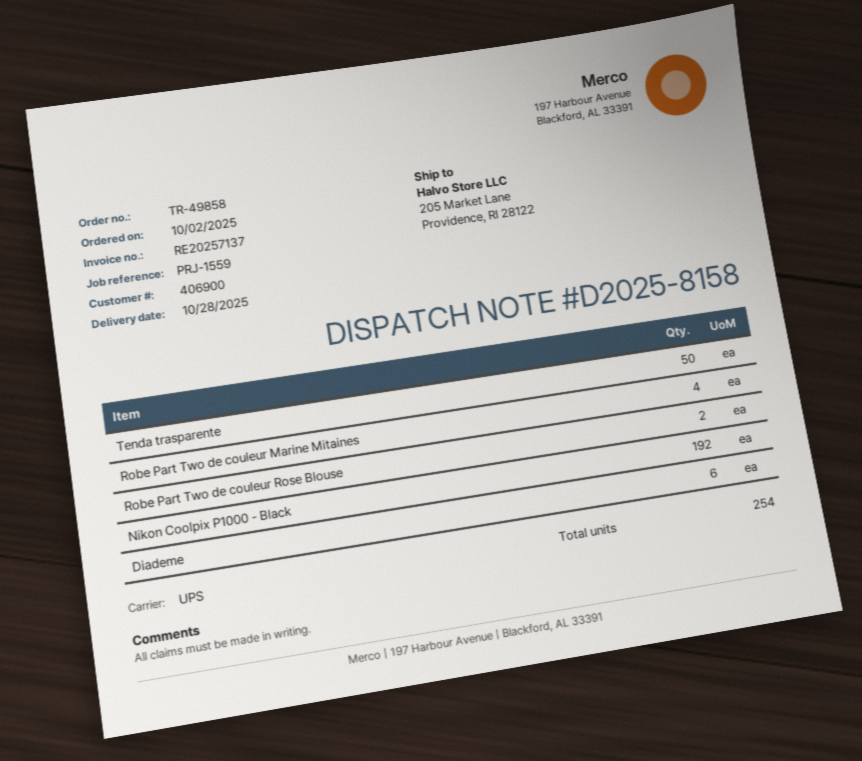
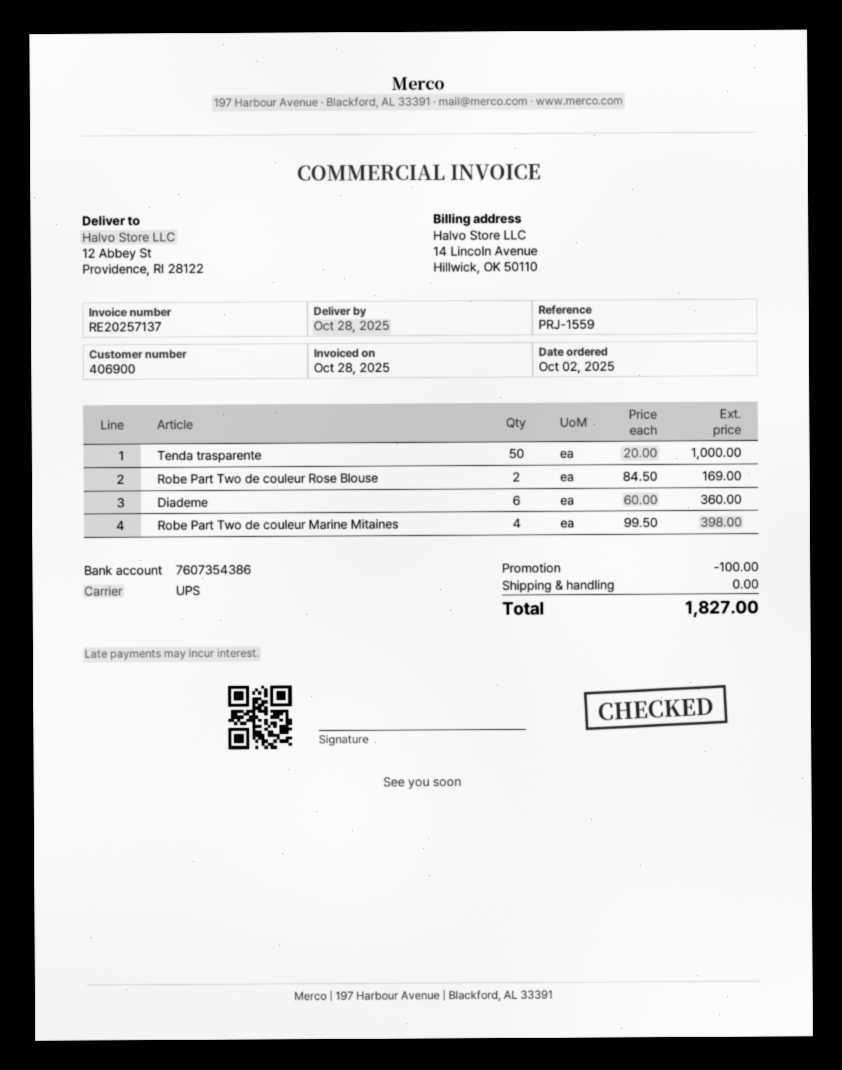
ship to: 205 Market Lane, Providence, RI 28122 -> 12 Abbey St, Providence, RI 28122
Nikon Coolpix P1000 - Black: 192 -> none

